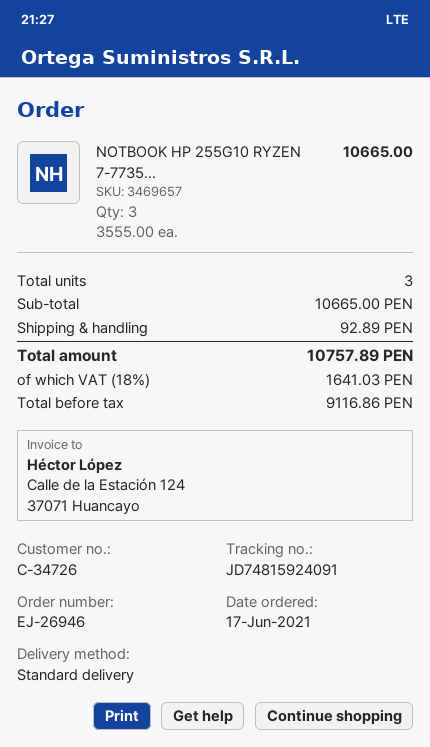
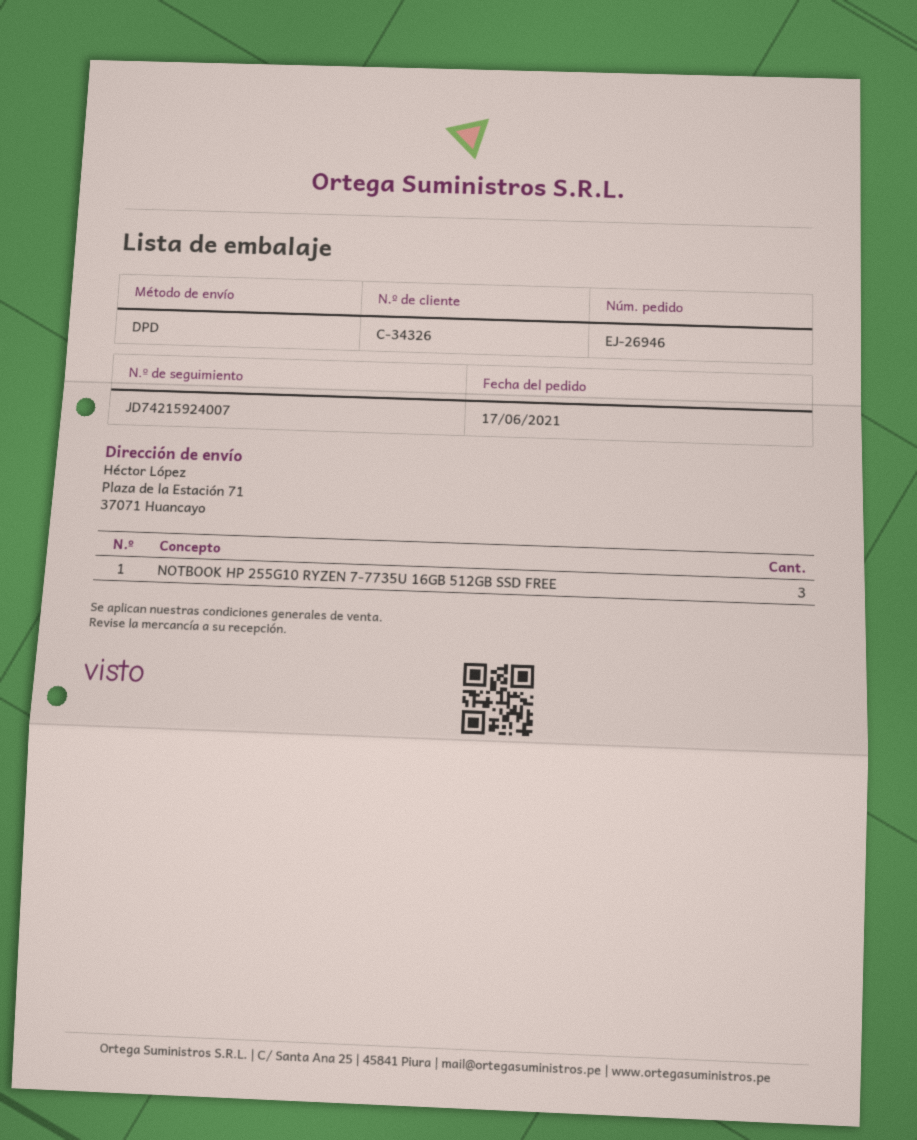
customer number: C-34726 -> C-34326
shipping method: standard -> DPD
tracking number: JD74815924091 -> JD74215924007

